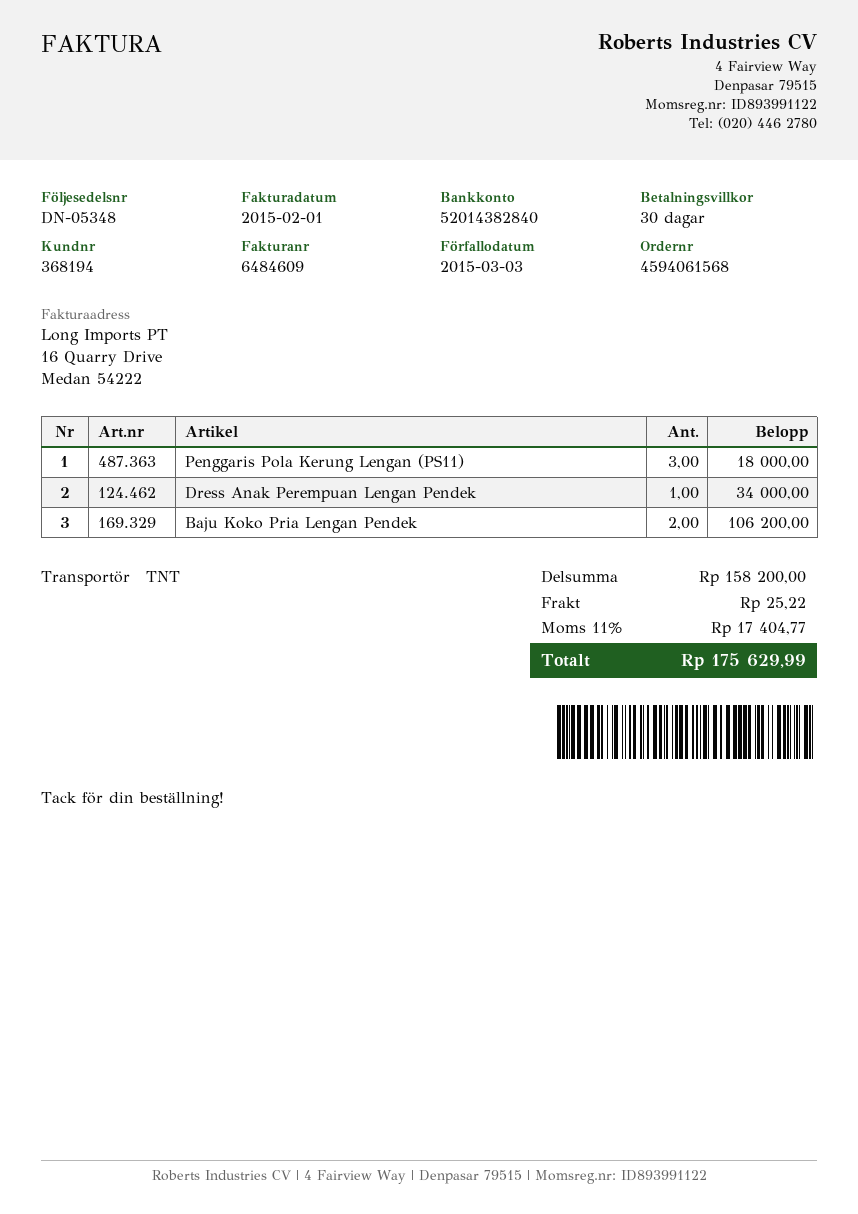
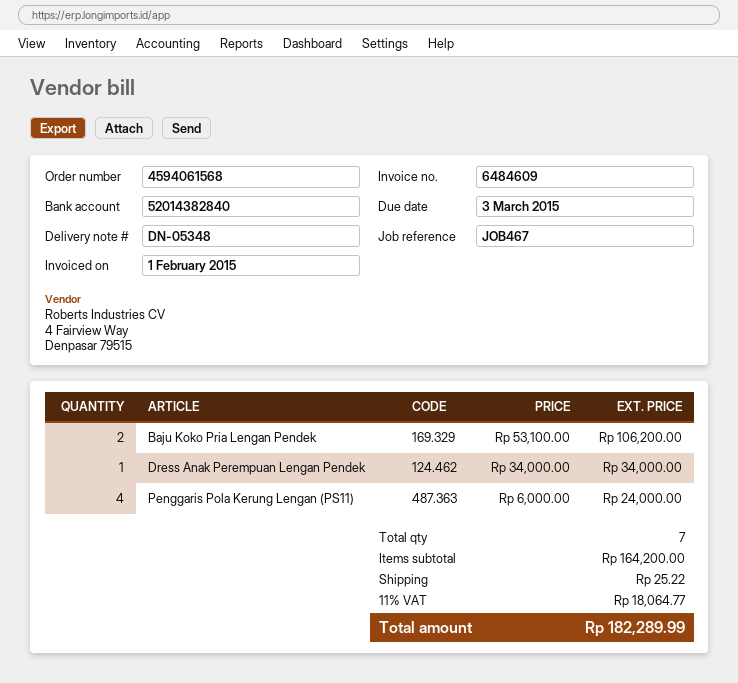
Penggaris Pola Kerung Lengan (PS11): 3 for 18000.00 -> 4 for 24000.00
subtotal: 158200.00 -> 164200.00
tax: 11% = 17404.77 -> 11% = 18064.77
total: 175629.99 -> 182289.99

